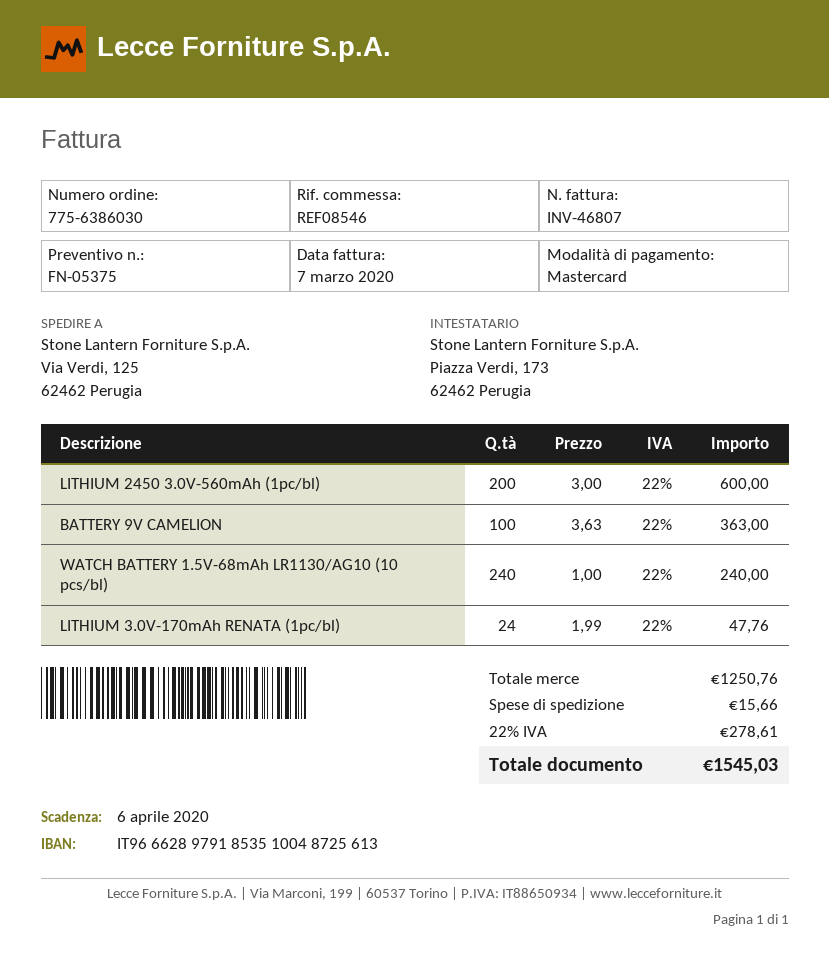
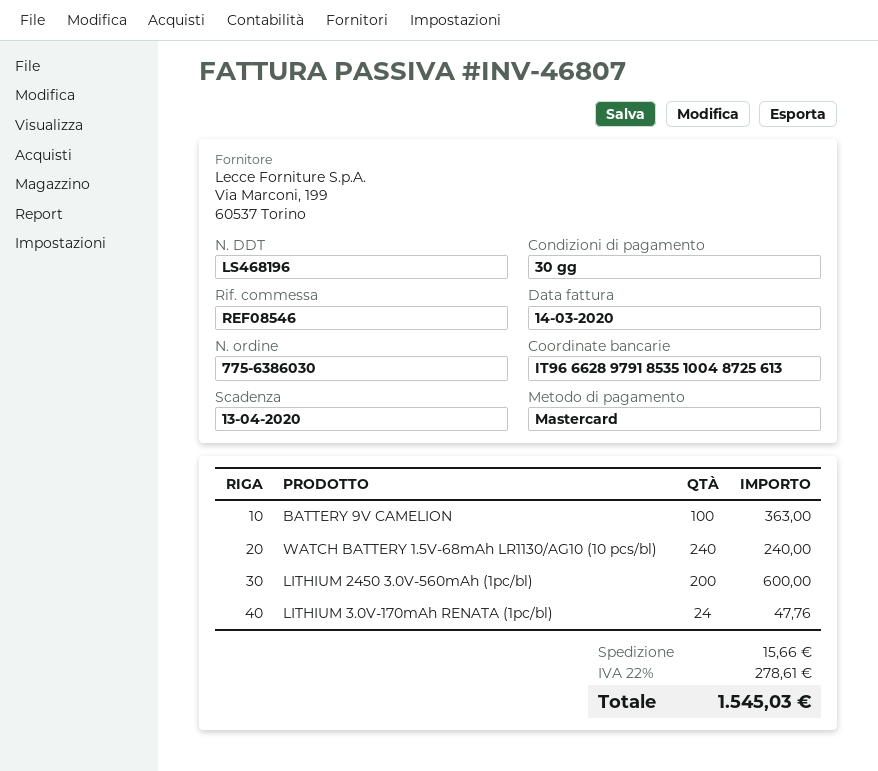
invoice date: 2020-03-07 -> 2020-03-14
due date: 2020-04-06 -> 2020-04-13

